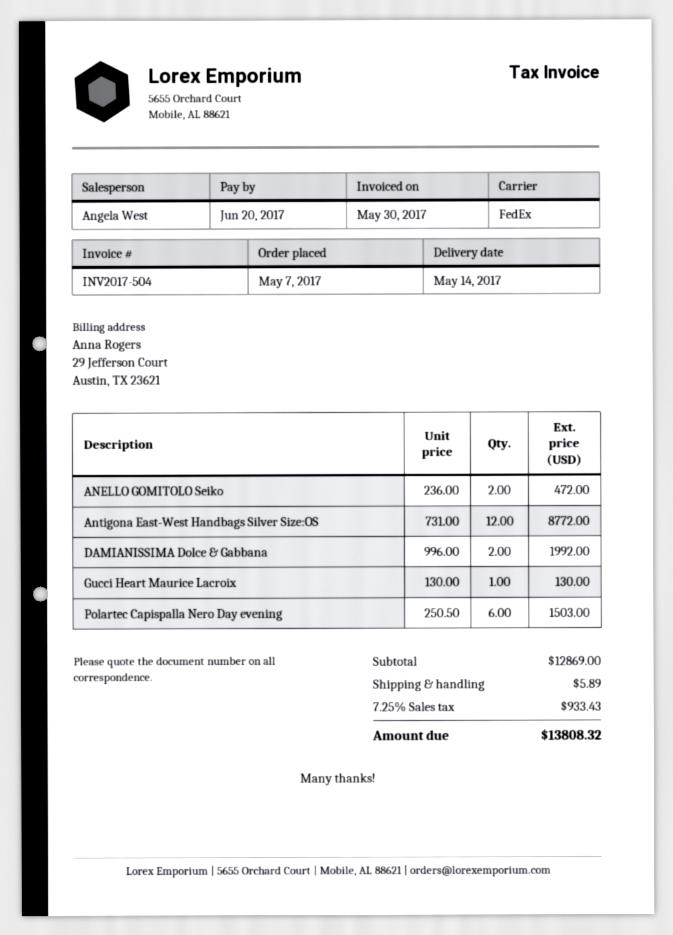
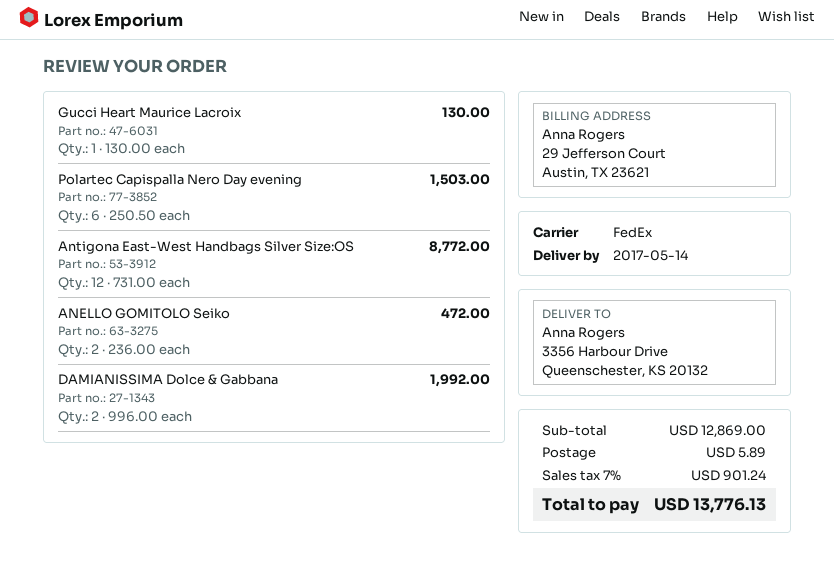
tax: 7.25% = 933.43 -> 7% = 901.24
total: 13808.32 -> 13776.13

